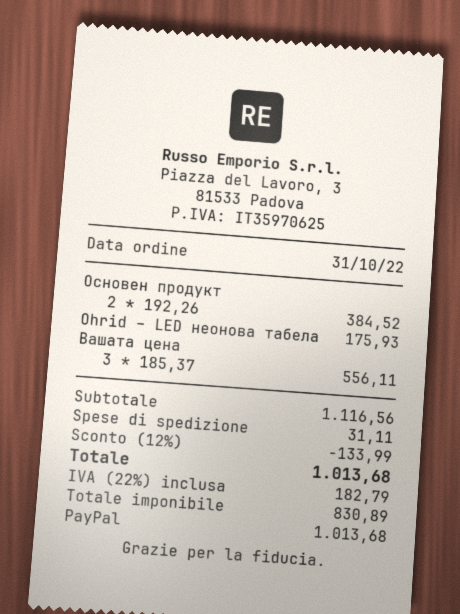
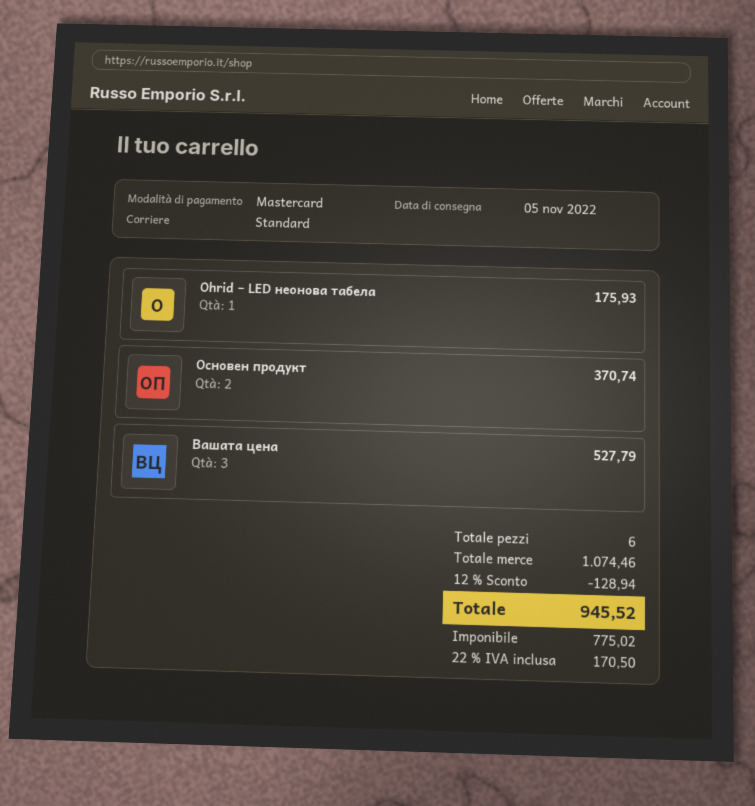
payment method: PayPal -> Mastercard
Основен продукт: 2 for 384.52 -> 2 for 370.74
Вашата цена: 3 for 556.11 -> 3 for 527.79
subtotal: 1116.56 -> 1074.46
discount: 12% = 133.99 -> 12% = 128.94
shipping: 31.11 -> none
net: 830.89 -> 775.02
tax: 22% = 182.79 -> 22% = 170.50
total: 1013.68 -> 945.52

